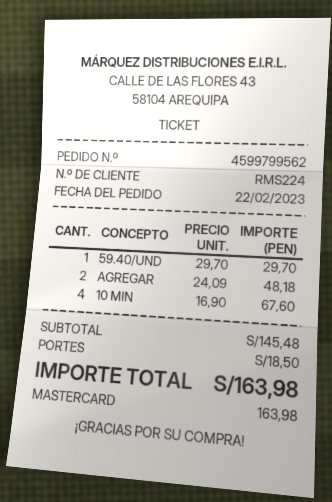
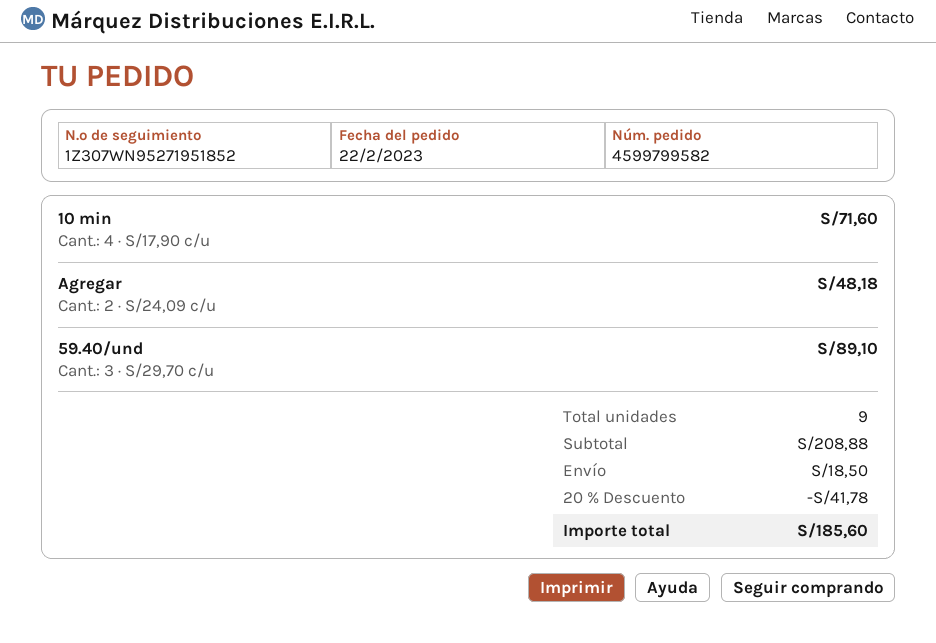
order number: 4599799562 -> 4599799582
59.40/UND: 1 x 29.70 = 29.70 -> 3 x 29.70 = 89.10
10 MIN: 4 x 16.90 = 67.60 -> 4 x 17.90 = 71.60
subtotal: 145.48 -> 208.88
discount: none -> 20% = 41.78
total: 163.98 -> 185.60

